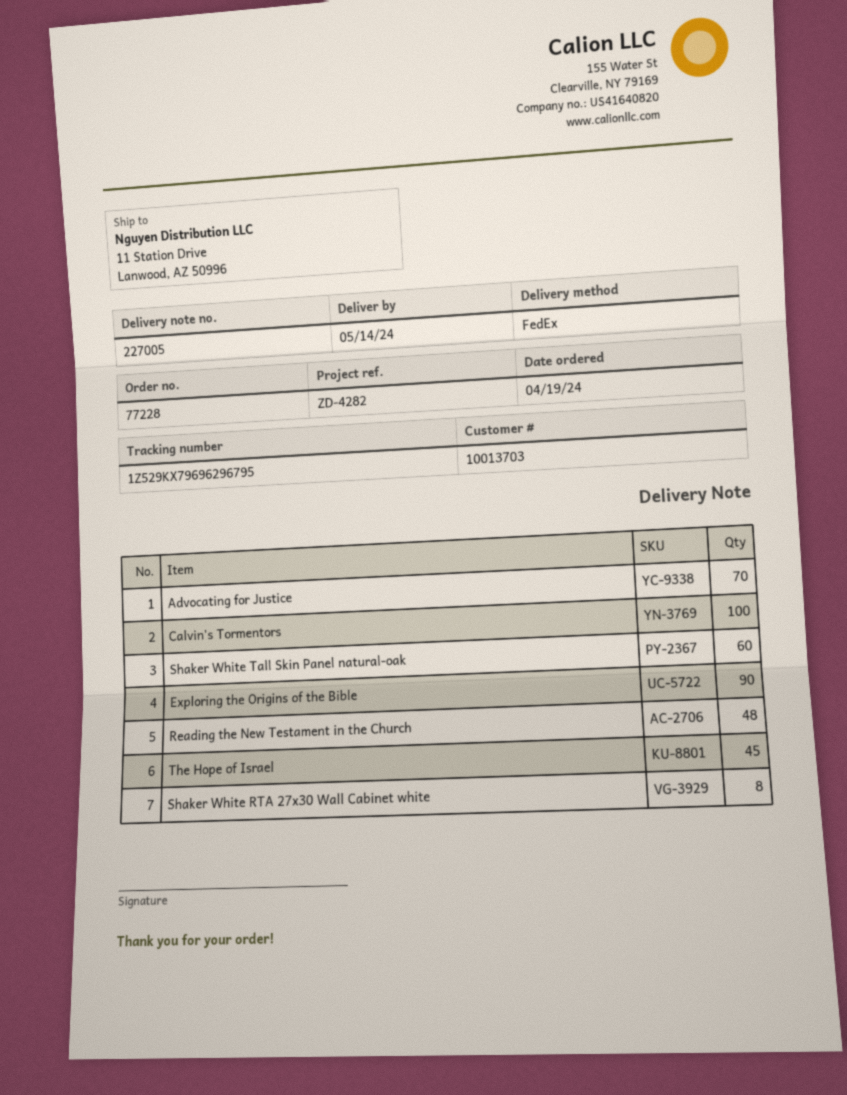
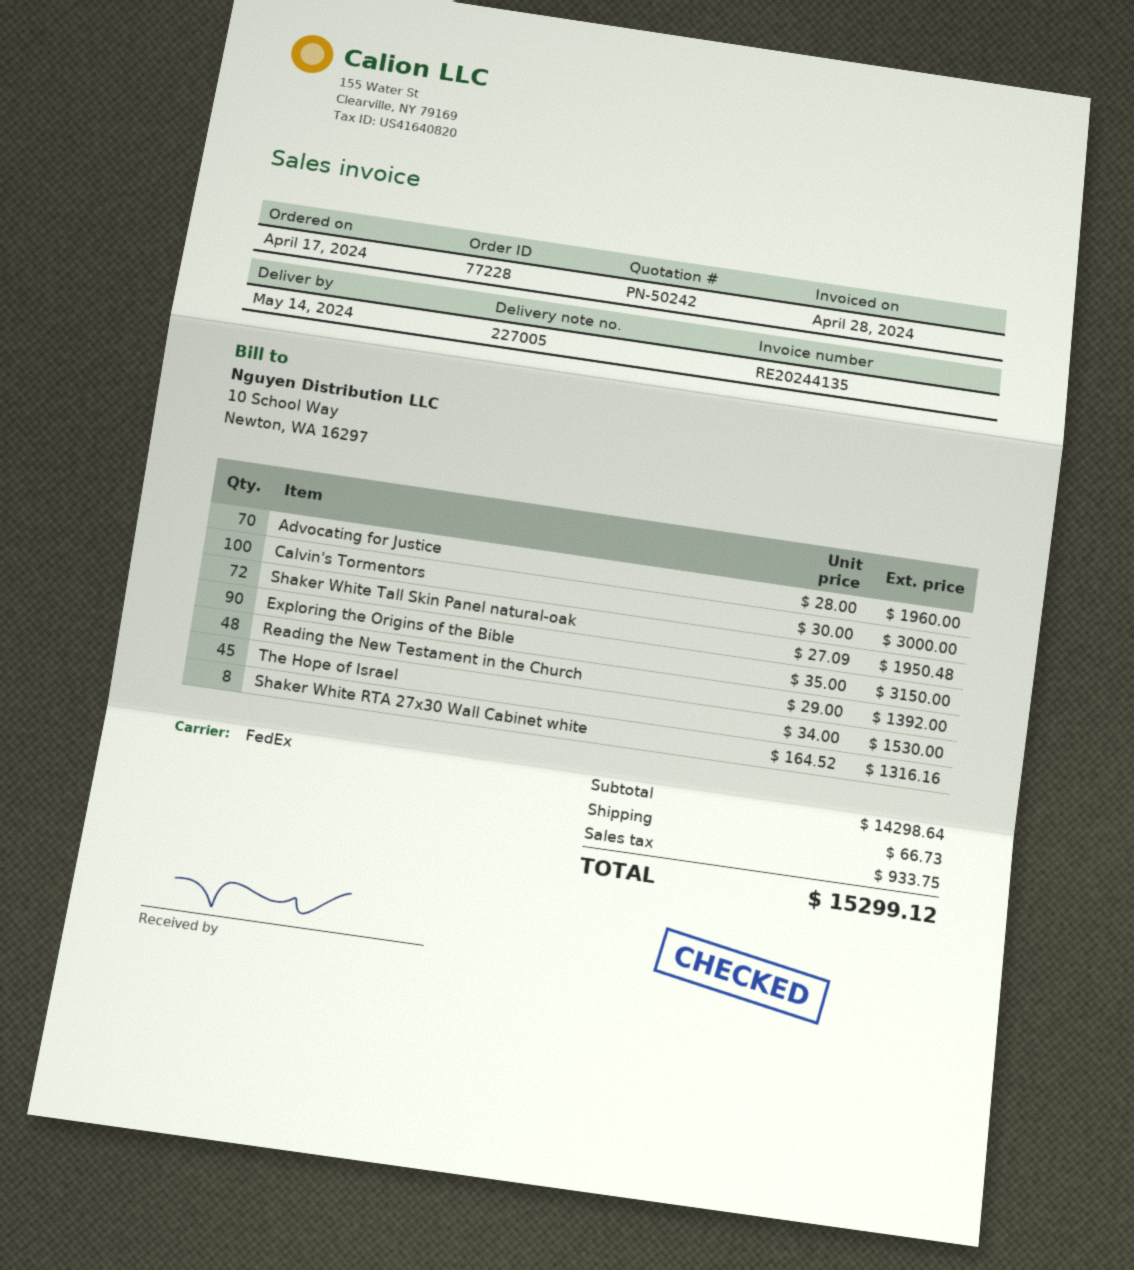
order date: 2024-04-19 -> 2024-04-17
Shaker White Tall Skin Panel natural-oak: 60 -> 72

